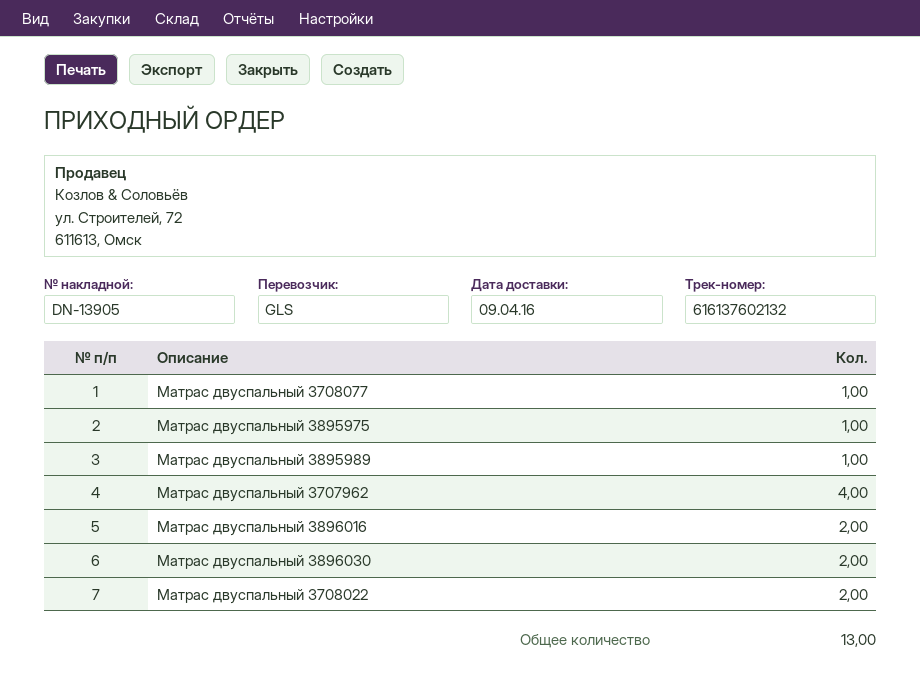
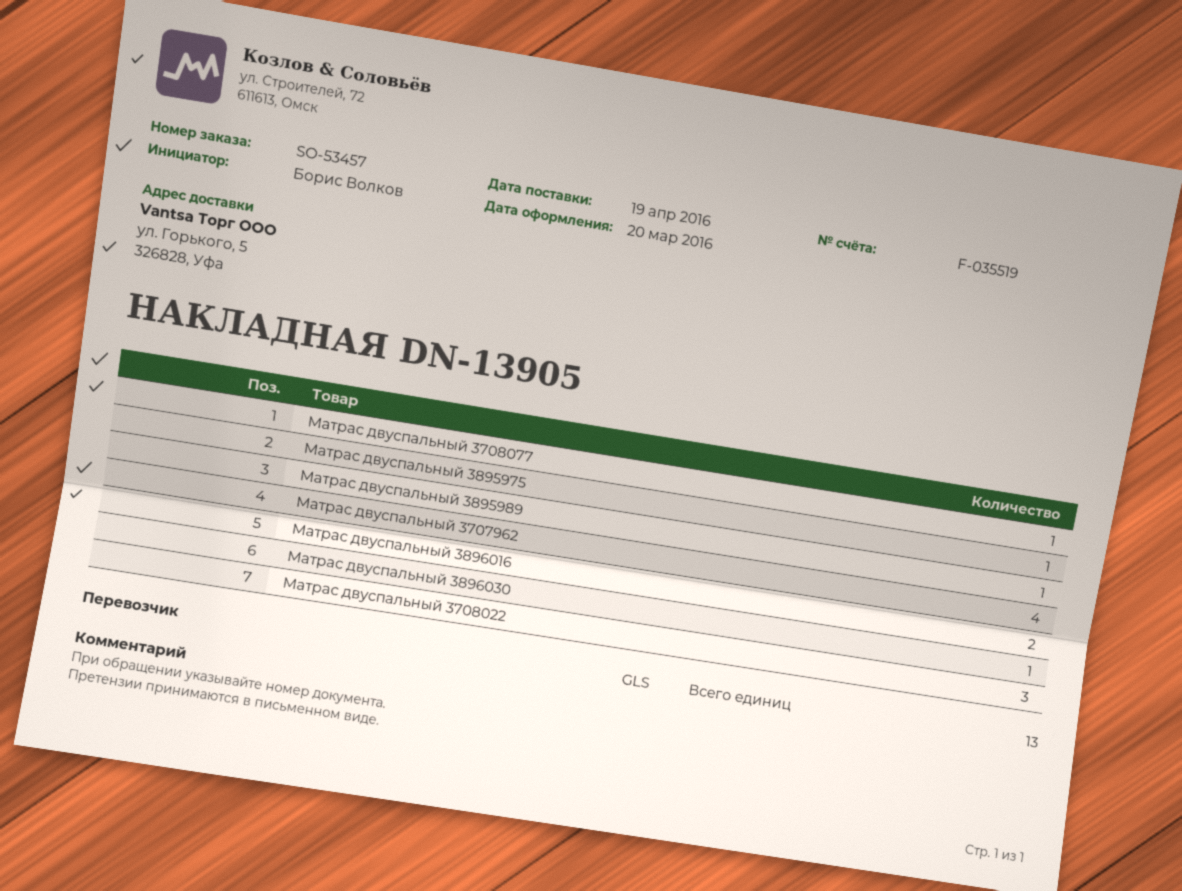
delivery date: 2016-04-09 -> 2016-04-19
Матрас двуспальный 3896030: 2 -> 1
Матрас двуспальный 3708022: 2 -> 3

